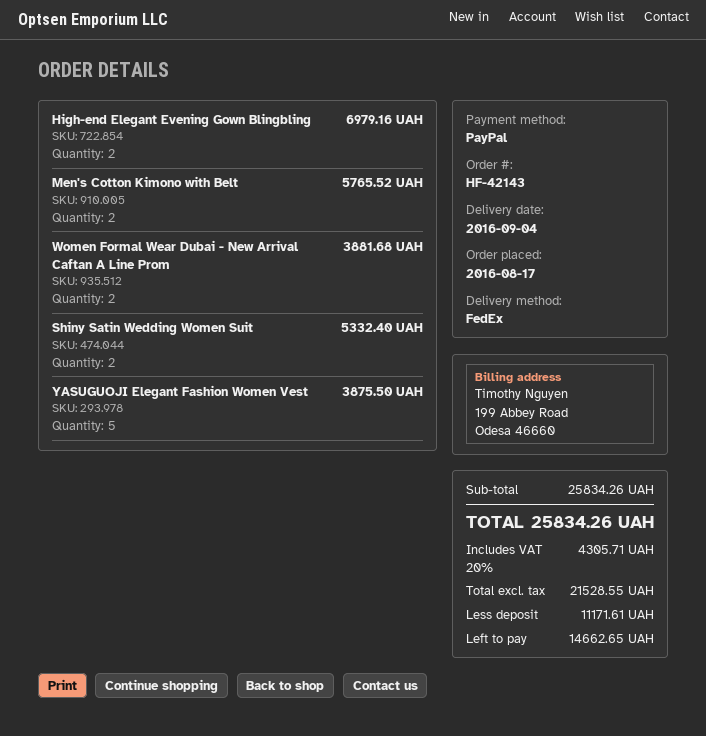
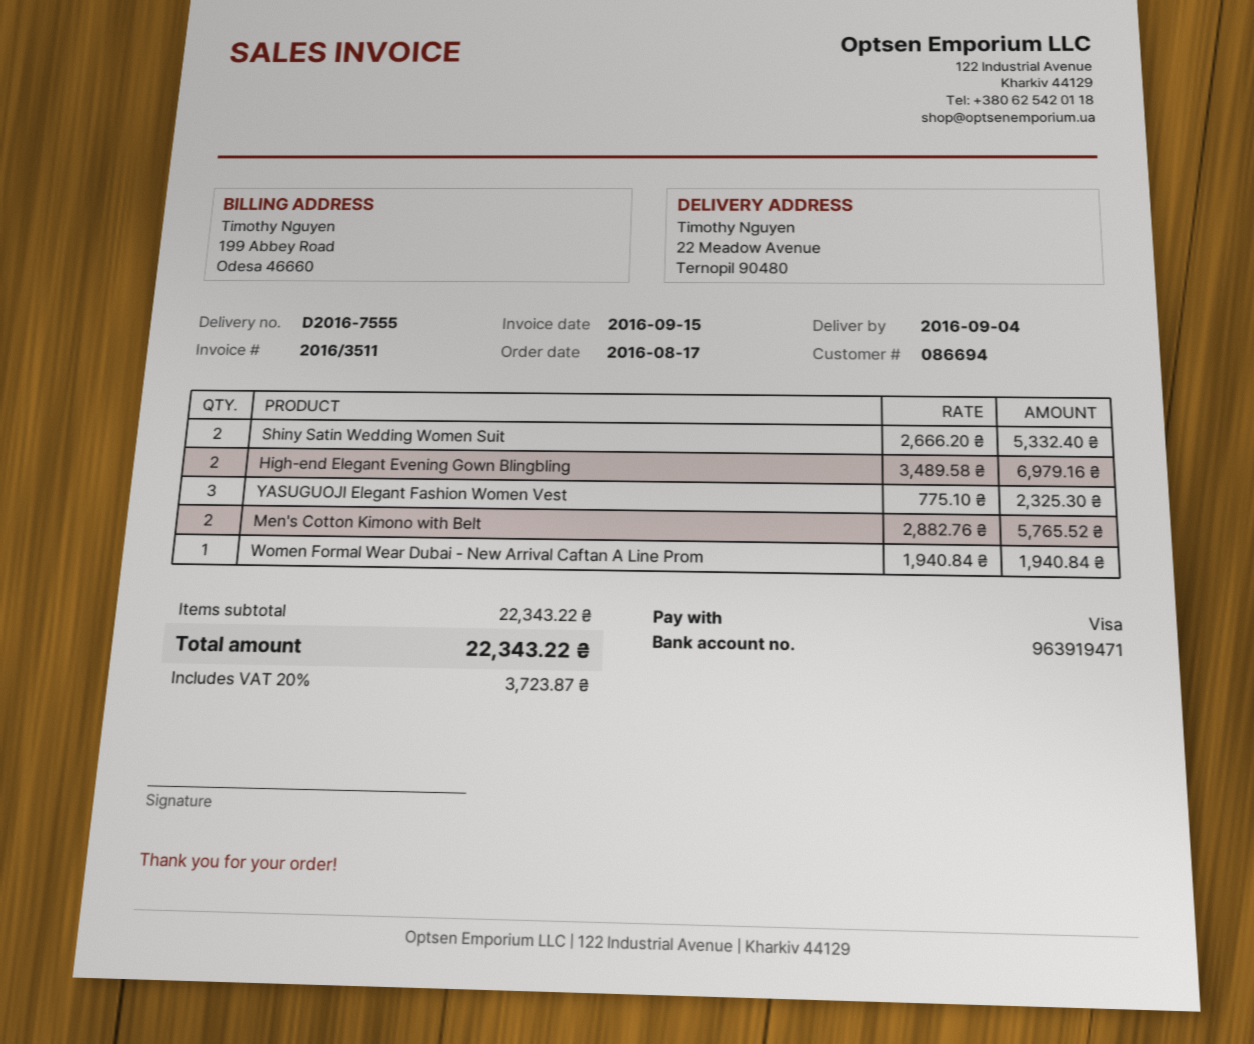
payment method: PayPal -> Visa
Women Formal Wear Dubai - New Arrival Caftan A Line Prom: 2 for 3881.68 -> 1 for 1940.84
YASUGUOJI Elegant Fashion Women Vest: 5 for 3875.50 -> 3 for 2325.30
subtotal: 25834.26 -> 22343.22
tax: 20% = 4305.71 -> 20% = 3723.87
total: 25834.26 -> 22343.22

